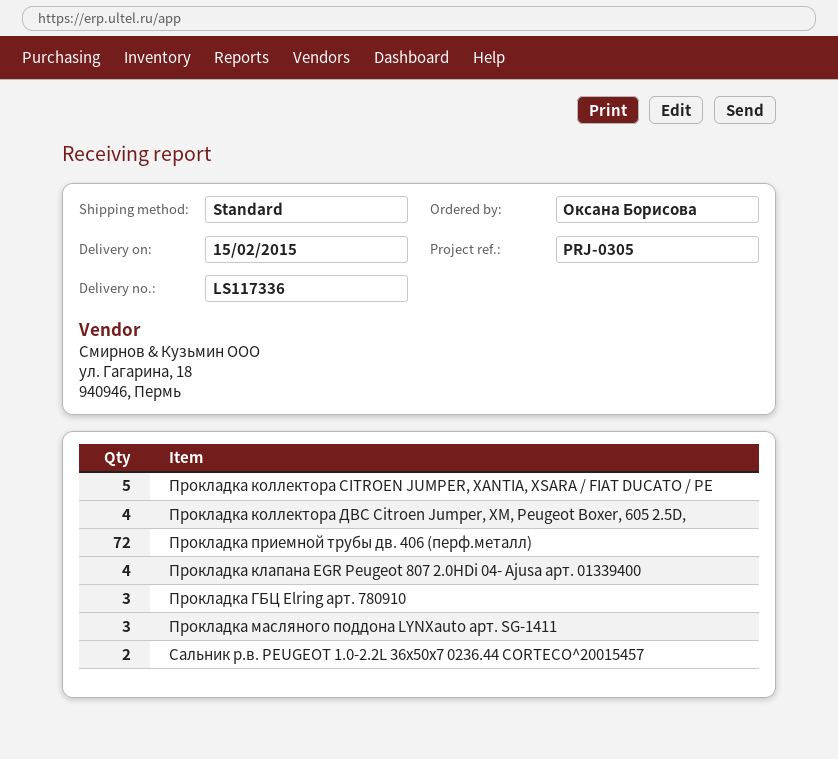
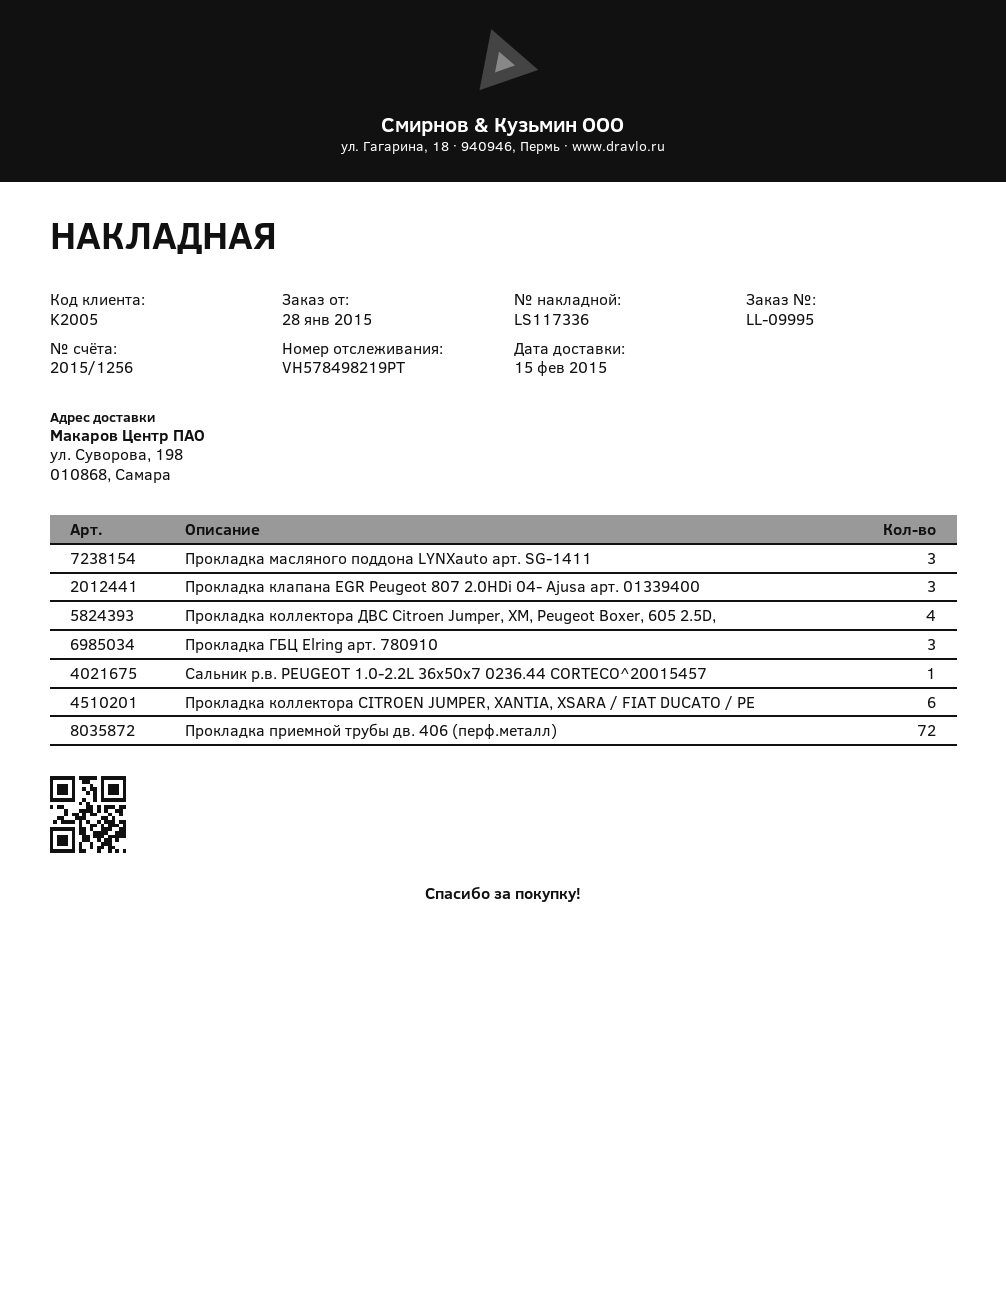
Прокладка коллектора CITROEN JUMPER, XANTIA, XSARA / FIAT DUCATO / PE: 5 -> 6
Прокладка клапана EGR Peugeot 807 2.0HDi 04- Ajusa арт. 01339400: 4 -> 3
Сальник р.в. PEUGEOT 1.0-2.2L 36x50x7 0236.44 CORTECO^20015457: 2 -> 1

